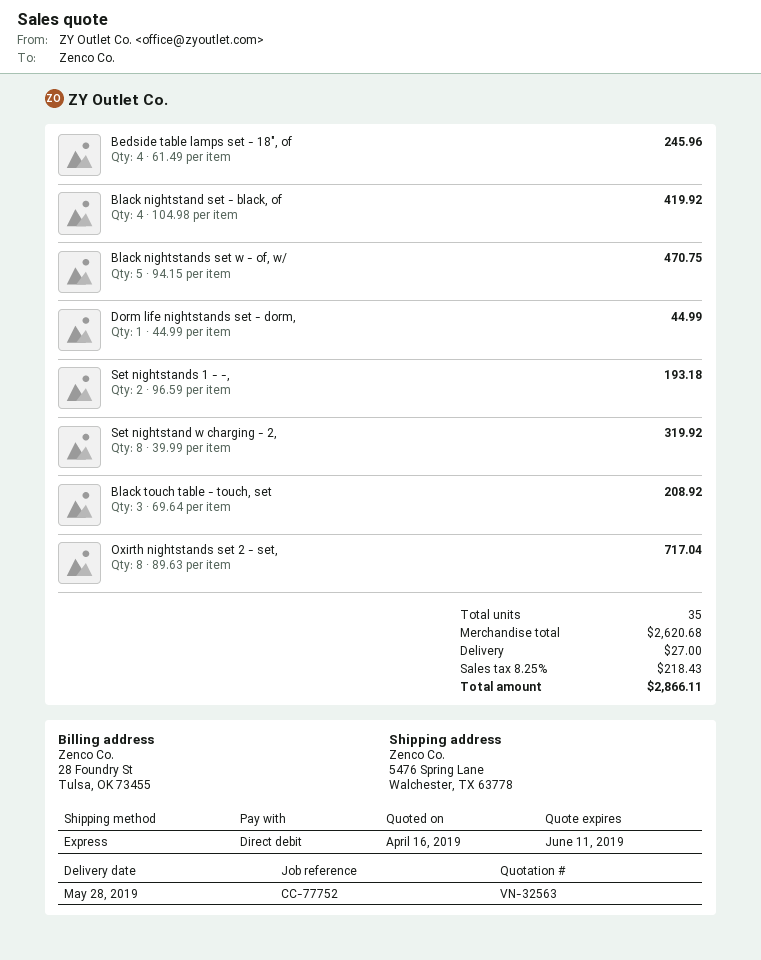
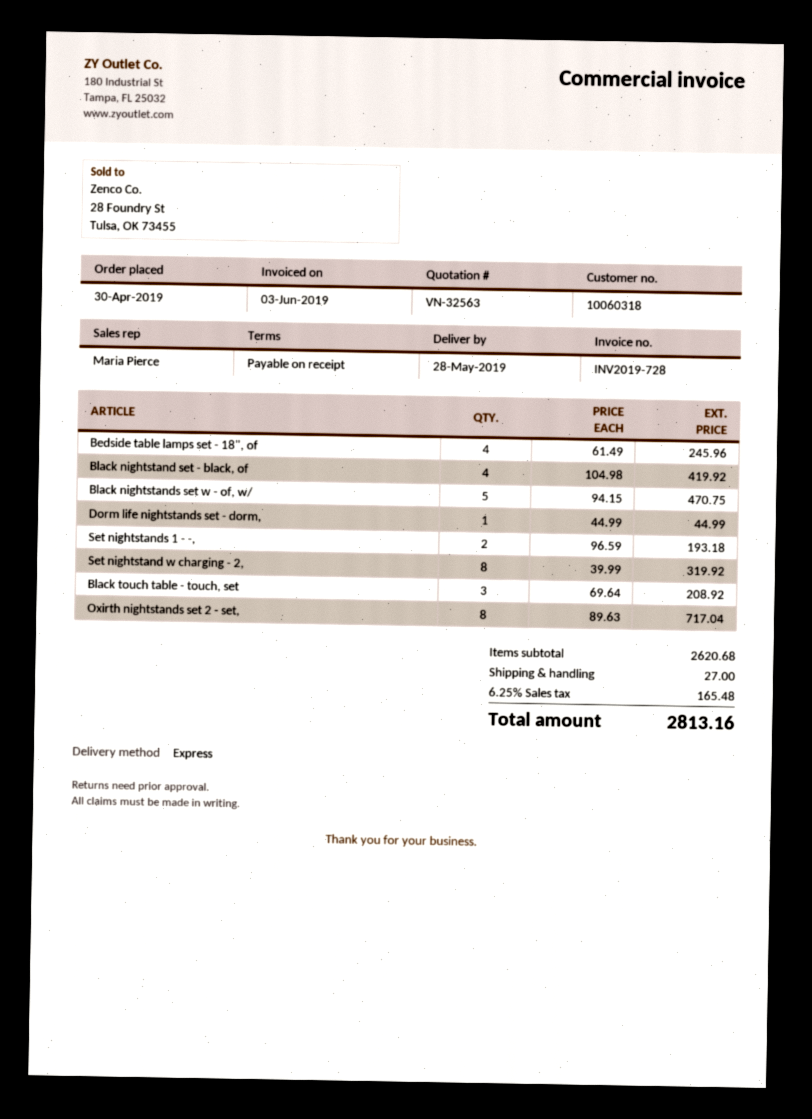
tax: 8.25% = 218.43 -> 6.25% = 165.48
total: 2866.11 -> 2813.16

